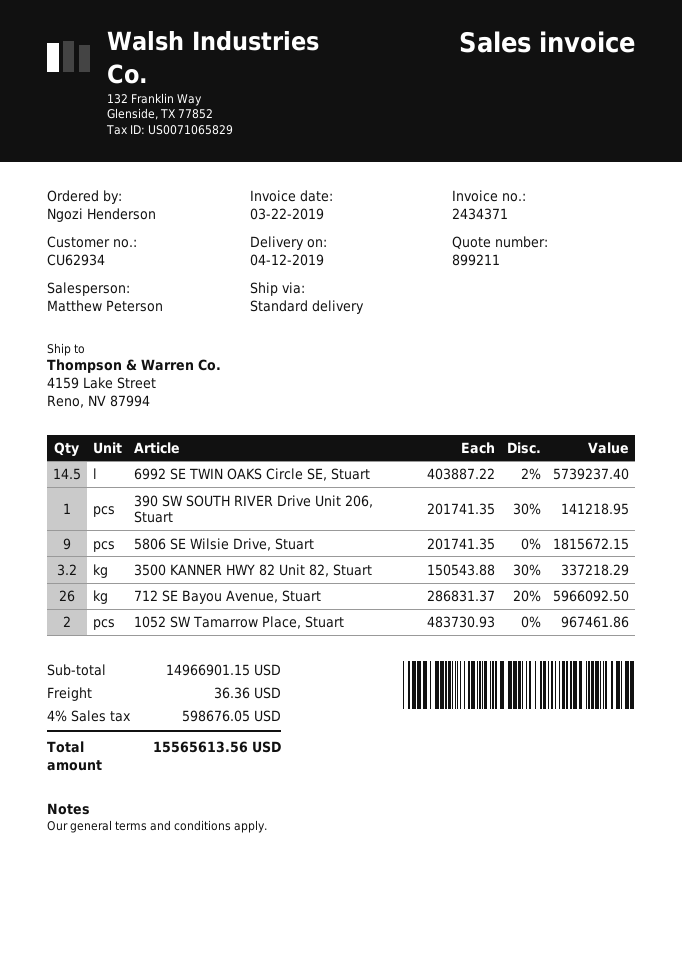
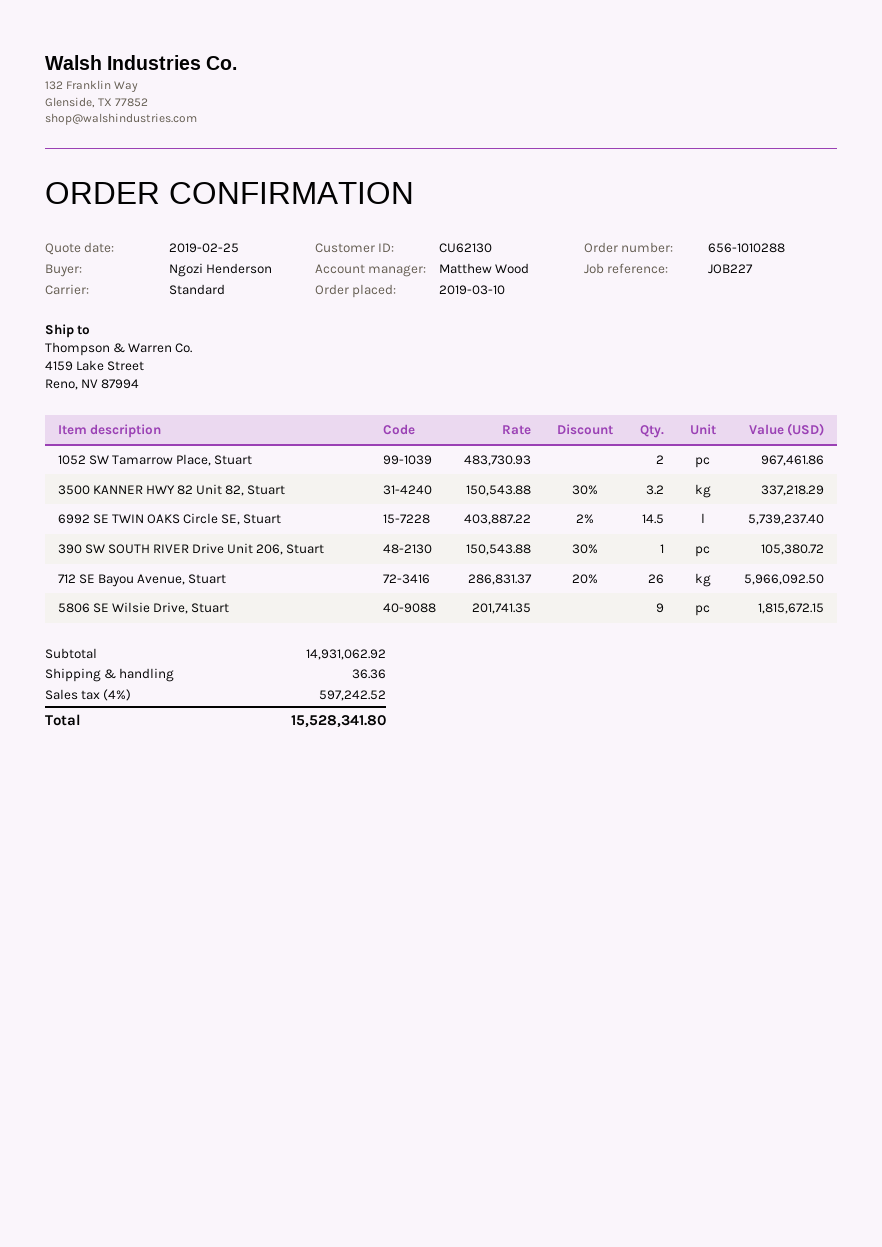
customer number: CU62934 -> CU62130
sales rep: Matthew Peterson -> Matthew Wood
390 SW SOUTH RIVER Drive Unit 206, Stuart: 1 x 201741.35 - 30% = 141218.95 -> 1 x 150543.88 - 30% = 105380.72
subtotal: 14966901.15 -> 14931062.92
tax: 4% = 598676.05 -> 4% = 597242.52
total: 15565613.56 -> 15528341.80

